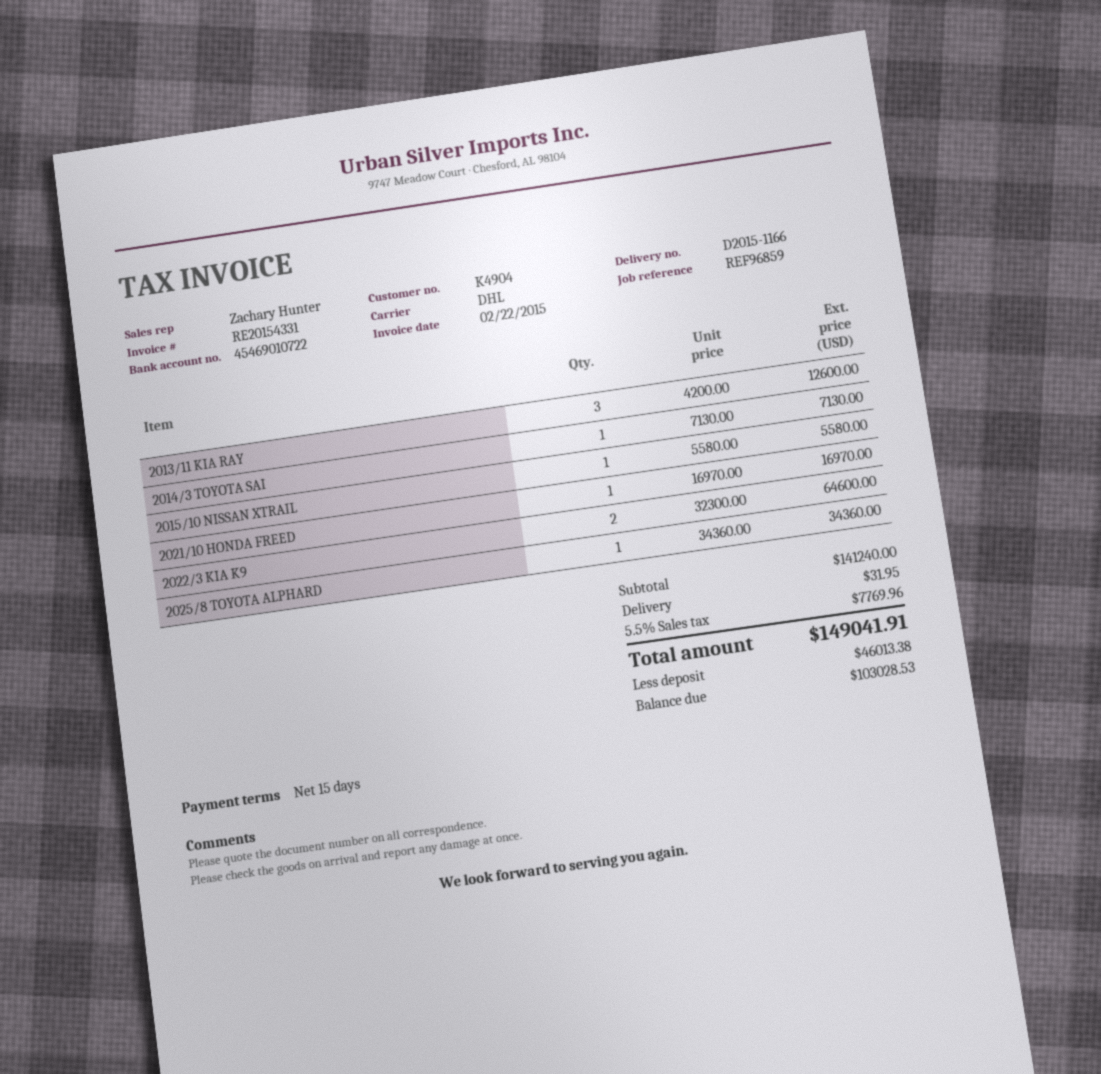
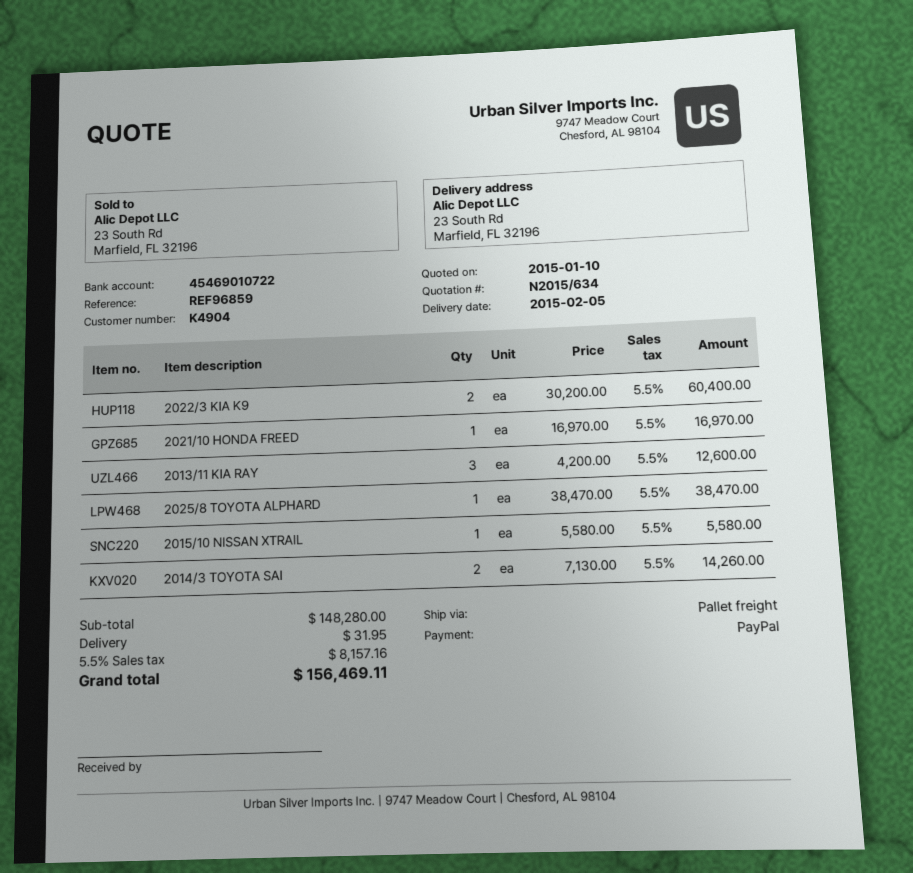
shipping method: DHL -> pallet freight
2014/3 TOYOTA SAI: 1 x 7130.00 = 7130.00 -> 2 x 7130.00 = 14260.00
2022/3 KIA K9: 2 x 32300.00 = 64600.00 -> 2 x 30200.00 = 60400.00
2025/8 TOYOTA ALPHARD: 1 x 34360.00 = 34360.00 -> 1 x 38470.00 = 38470.00
subtotal: 141240.00 -> 148280.00
tax: 5.5% = 7769.96 -> 5.5% = 8157.16
total: 149041.91 -> 156469.11

